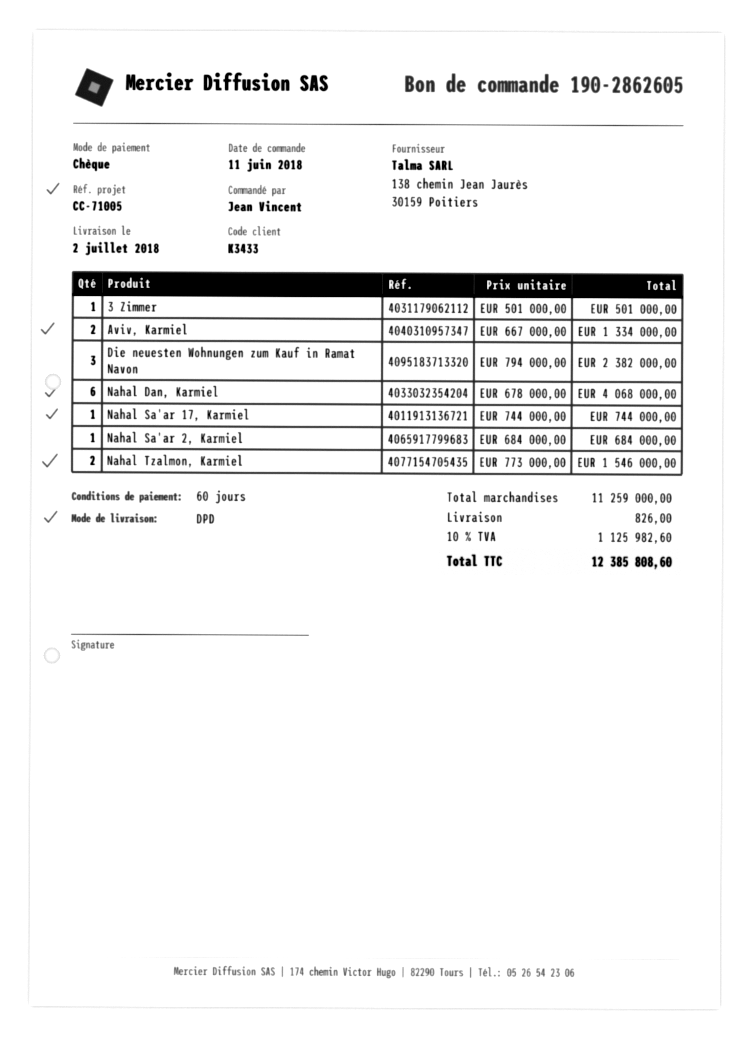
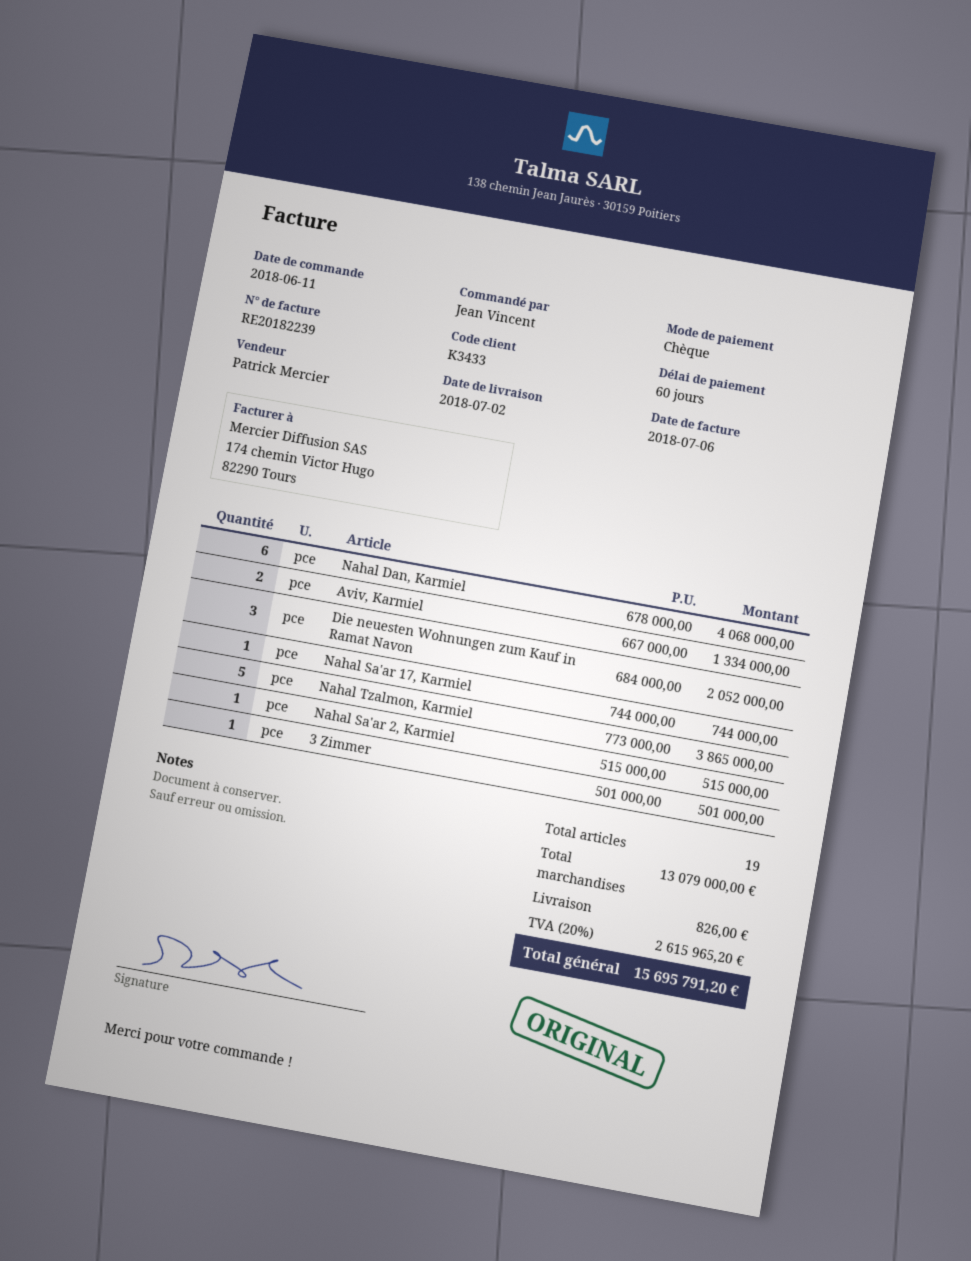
Die neuesten Wohnungen zum Kauf in Ramat Navon: 3 x 794000.00 = 2382000.00 -> 3 x 684000.00 = 2052000.00
Nahal Sa'ar 2, Karmiel: 1 x 684000.00 = 684000.00 -> 1 x 515000.00 = 515000.00
Nahal Tzalmon, Karmiel: 2 x 773000.00 = 1546000.00 -> 5 x 773000.00 = 3865000.00
subtotal: 11259000.00 -> 13079000.00
tax: 10% = 1125982.60 -> 20% = 2615965.20
total: 12385808.60 -> 15695791.20

